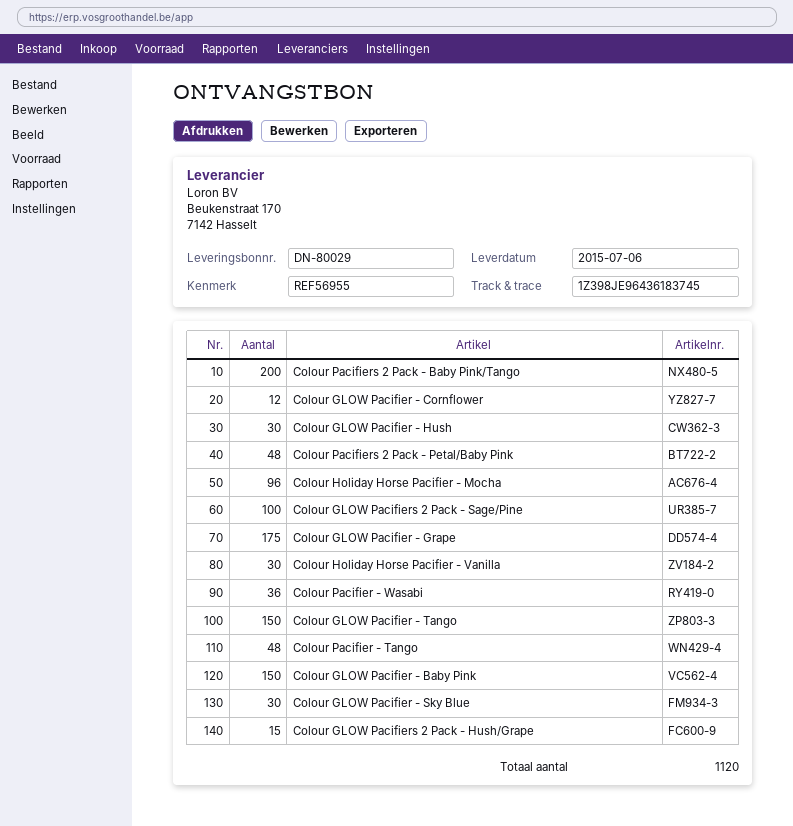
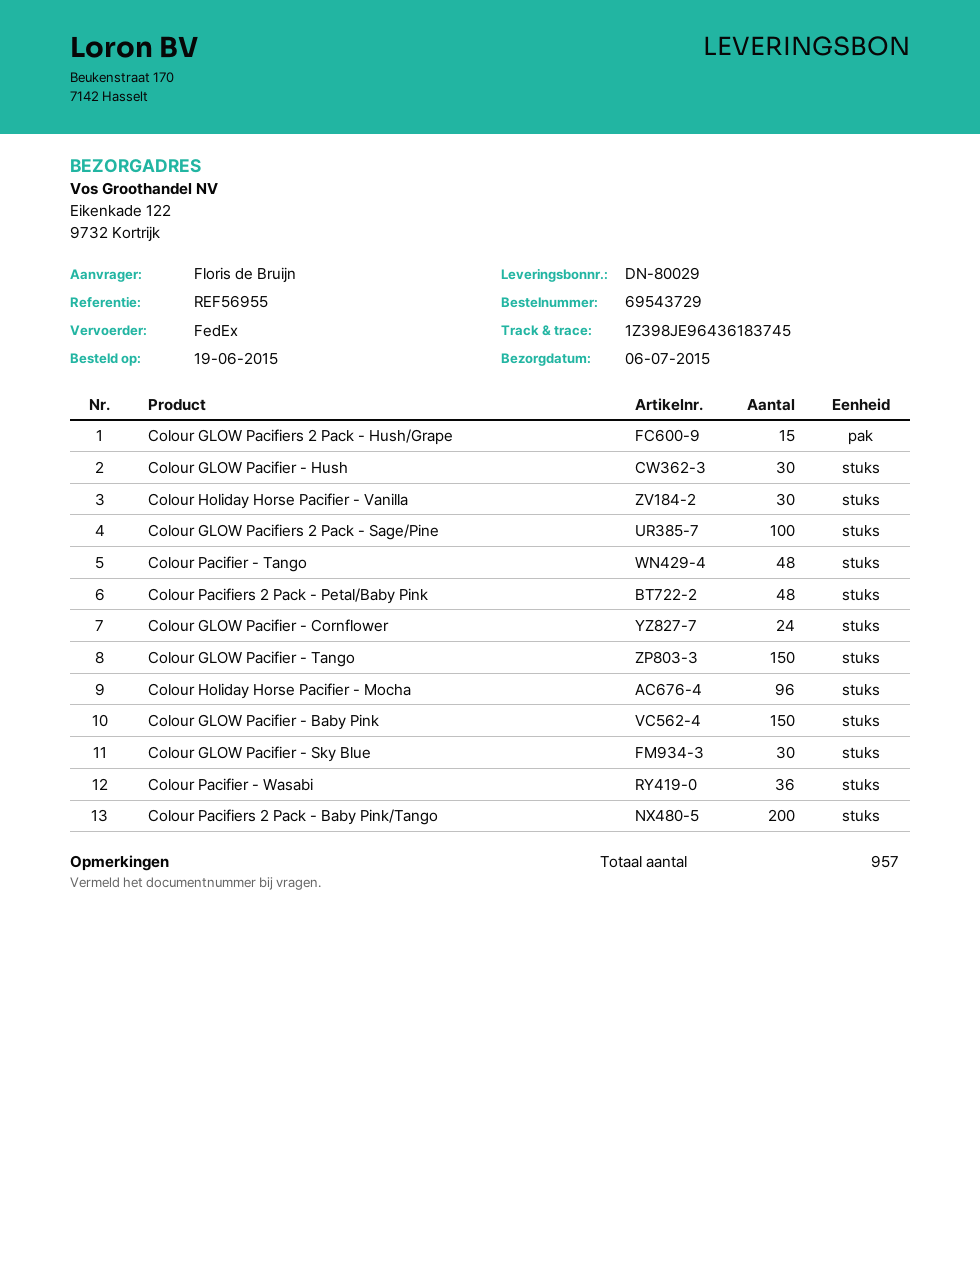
Colour GLOW Pacifier - Cornflower: 12 -> 24
Colour GLOW Pacifier - Grape: 175 -> none
total quantity: 1120 -> 957

